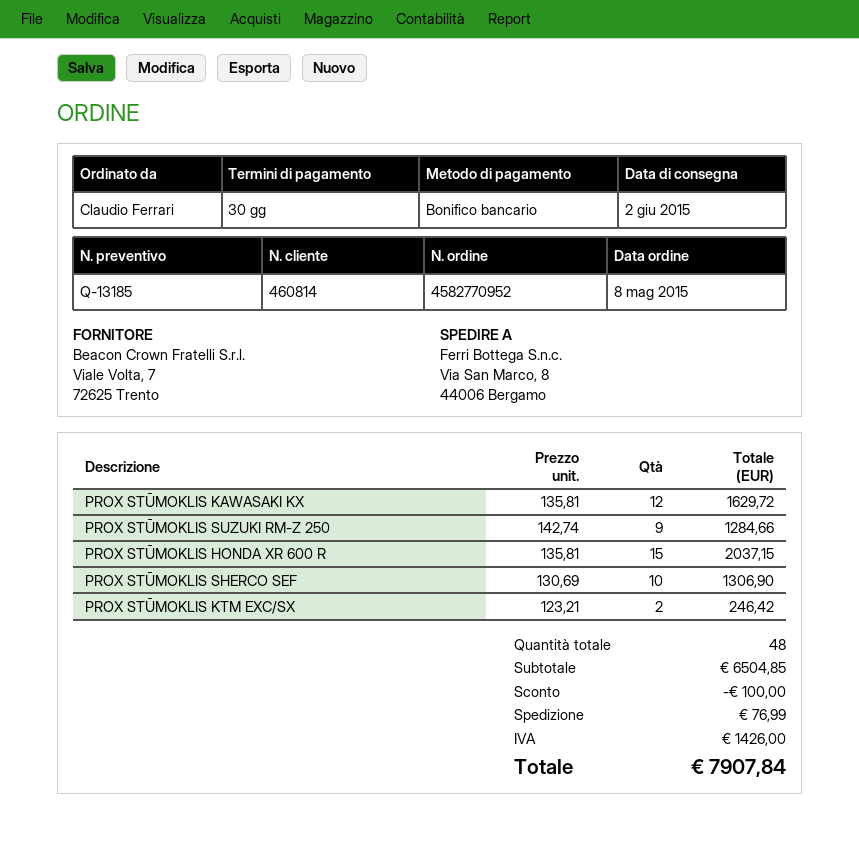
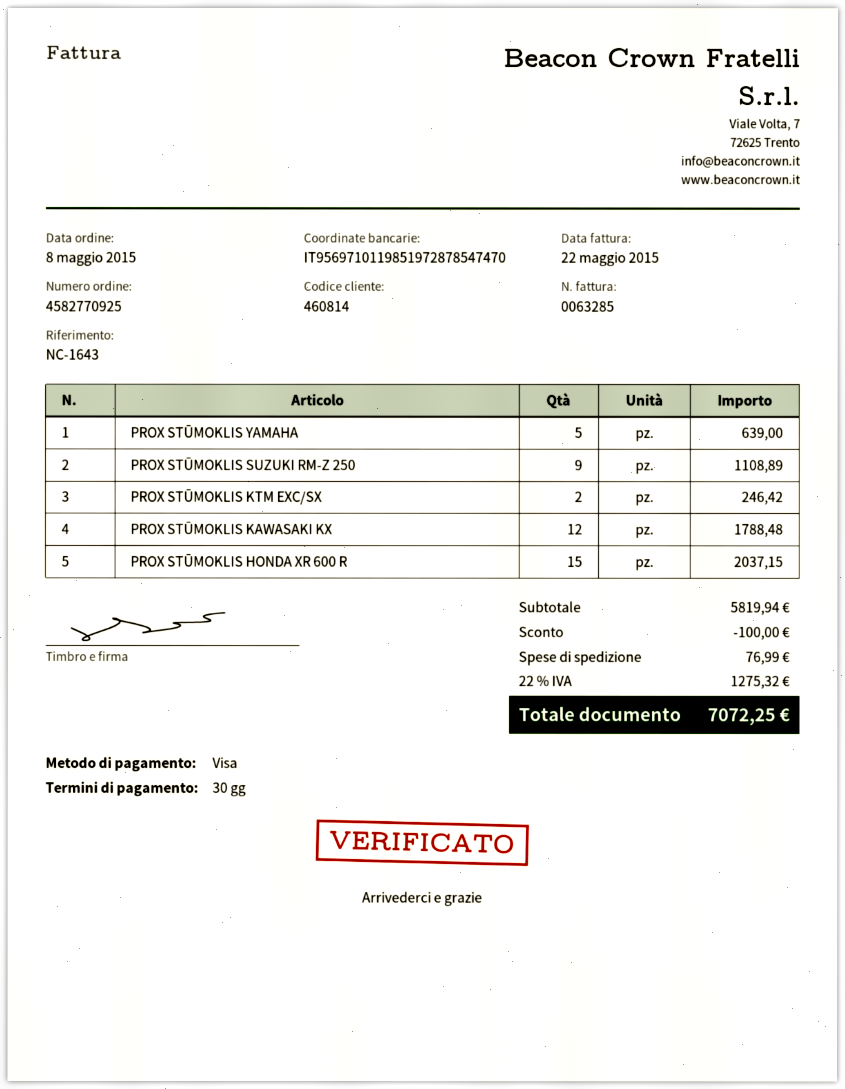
order number: 4582770952 -> 4582770925
payment method: bank transfer -> Visa
PROX STŪMOKLIS KAWASAKI KX: 12 for 1629.72 -> 12 for 1788.48
PROX STŪMOKLIS SUZUKI RM-Z 250: 9 for 1284.66 -> 9 for 1108.89
PROX STŪMOKLIS SHERCO SEF: 10 for 1306.90 -> none
PROX STŪMOKLIS YAMAHA: none -> 5 for 639.00
subtotal: 6504.85 -> 5819.94
tax: 1426.00 -> 1275.32
total: 7907.84 -> 7072.25

